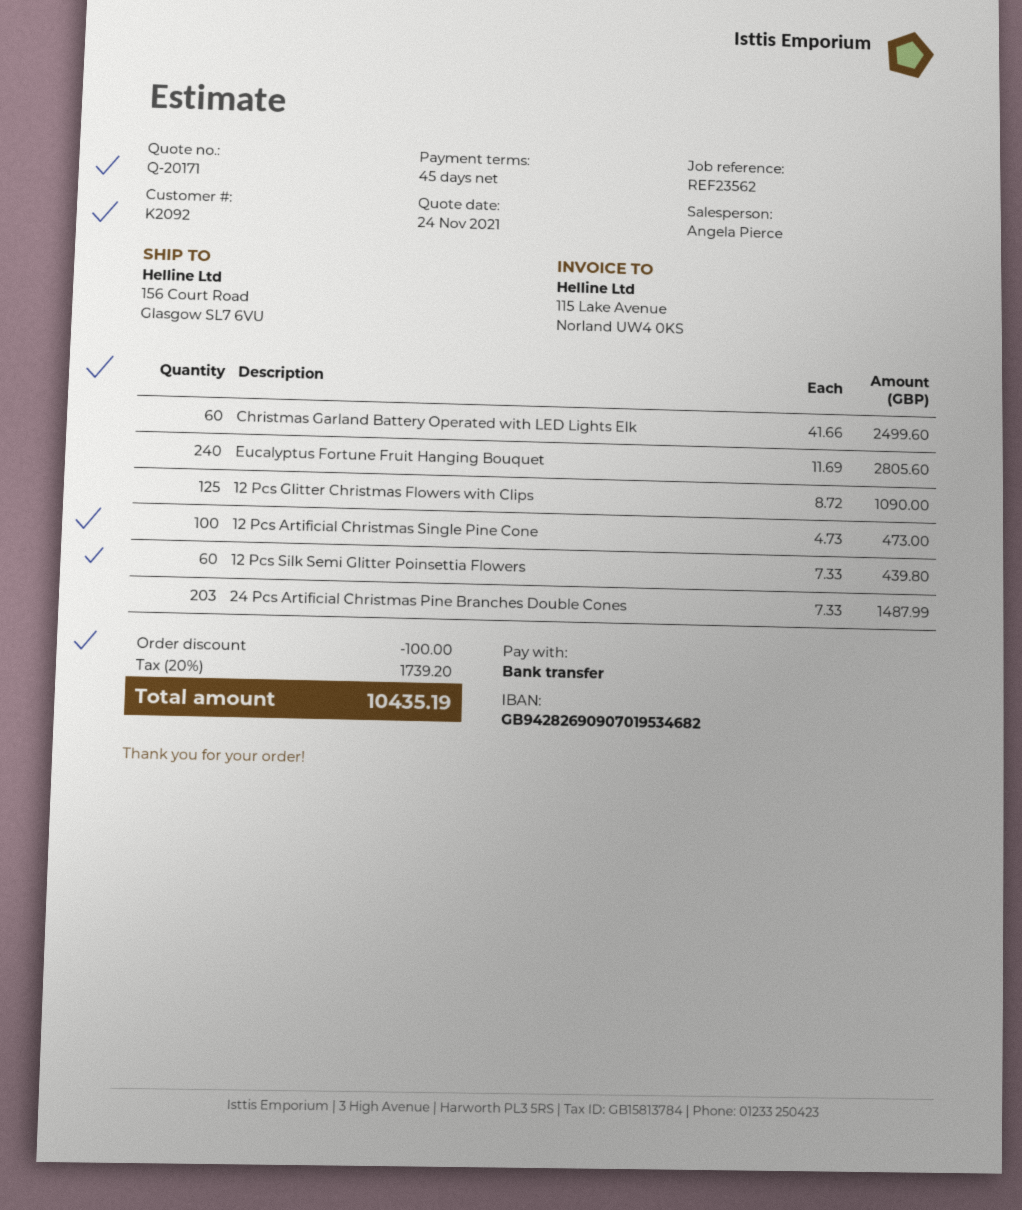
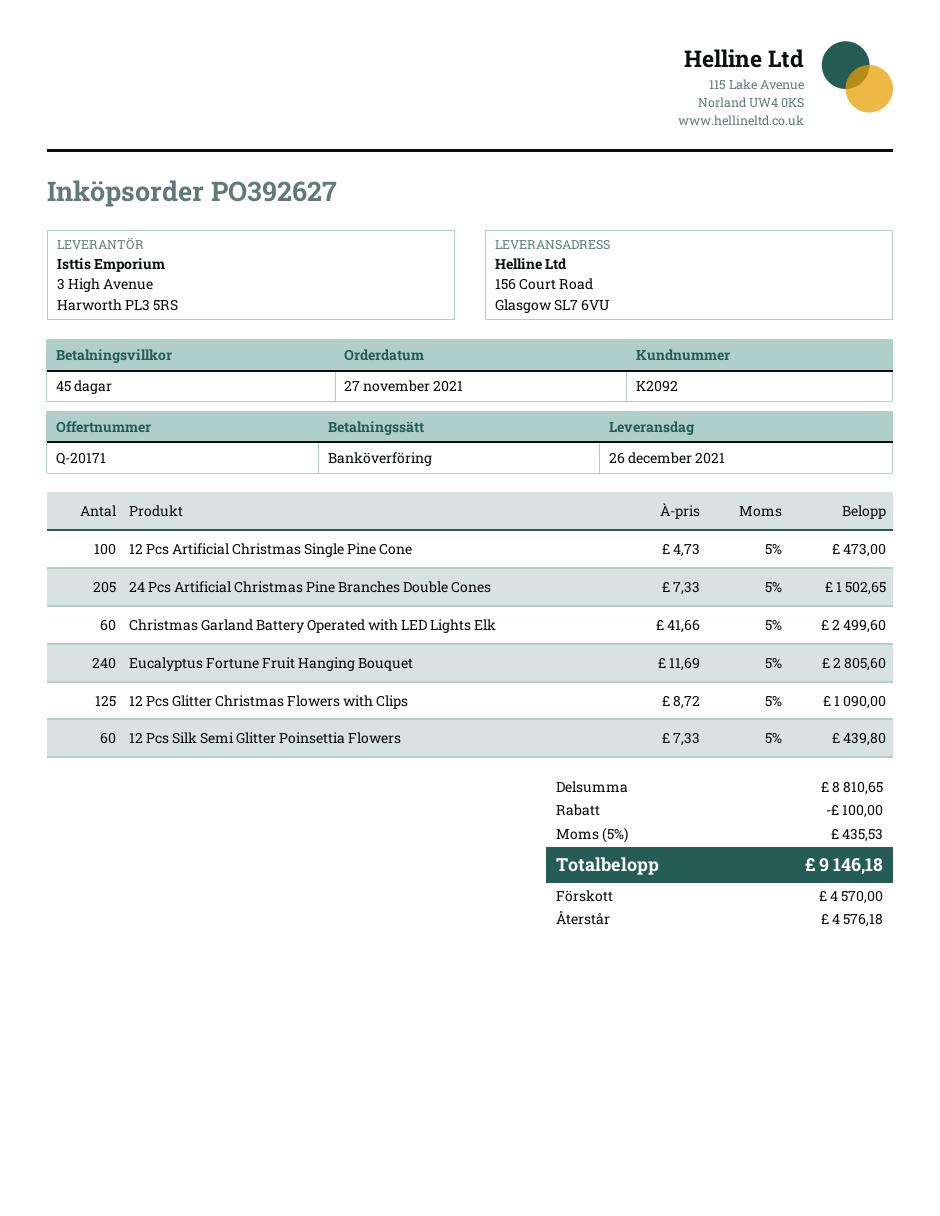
24 Pcs Artificial Christmas Pine Branches Double Cones: 203 x 7.33 = 1487.99 -> 205 x 7.33 = 1502.65
tax: 20% = 1739.20 -> 5% = 435.53
total: 10435.19 -> 9146.18

